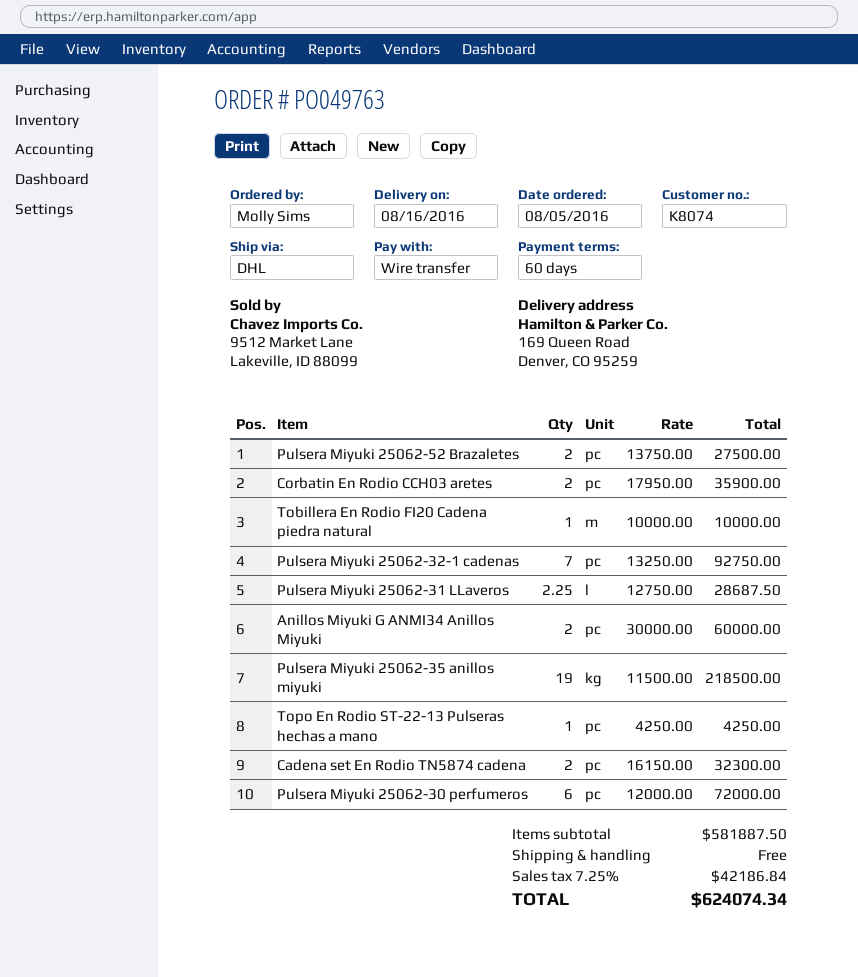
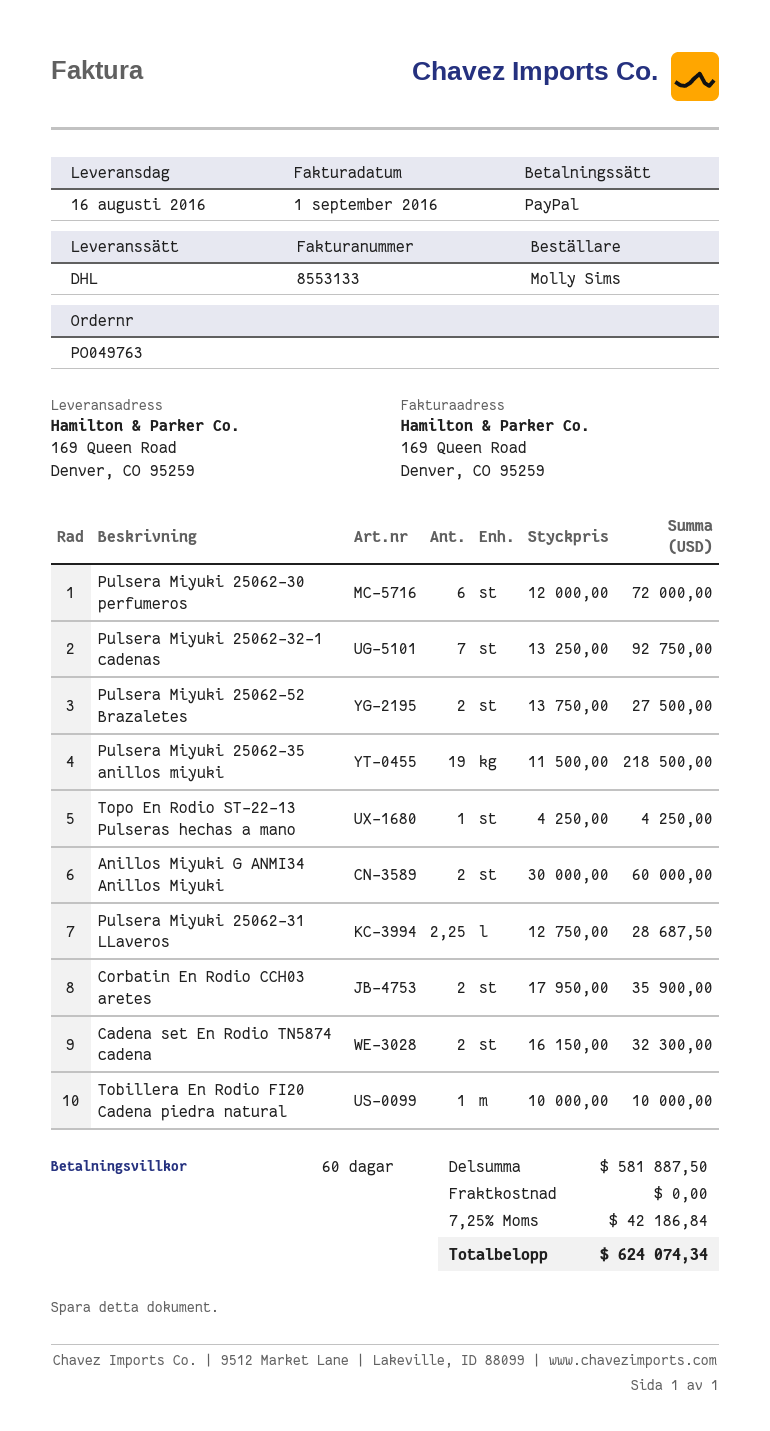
payment method: bank transfer -> PayPal

